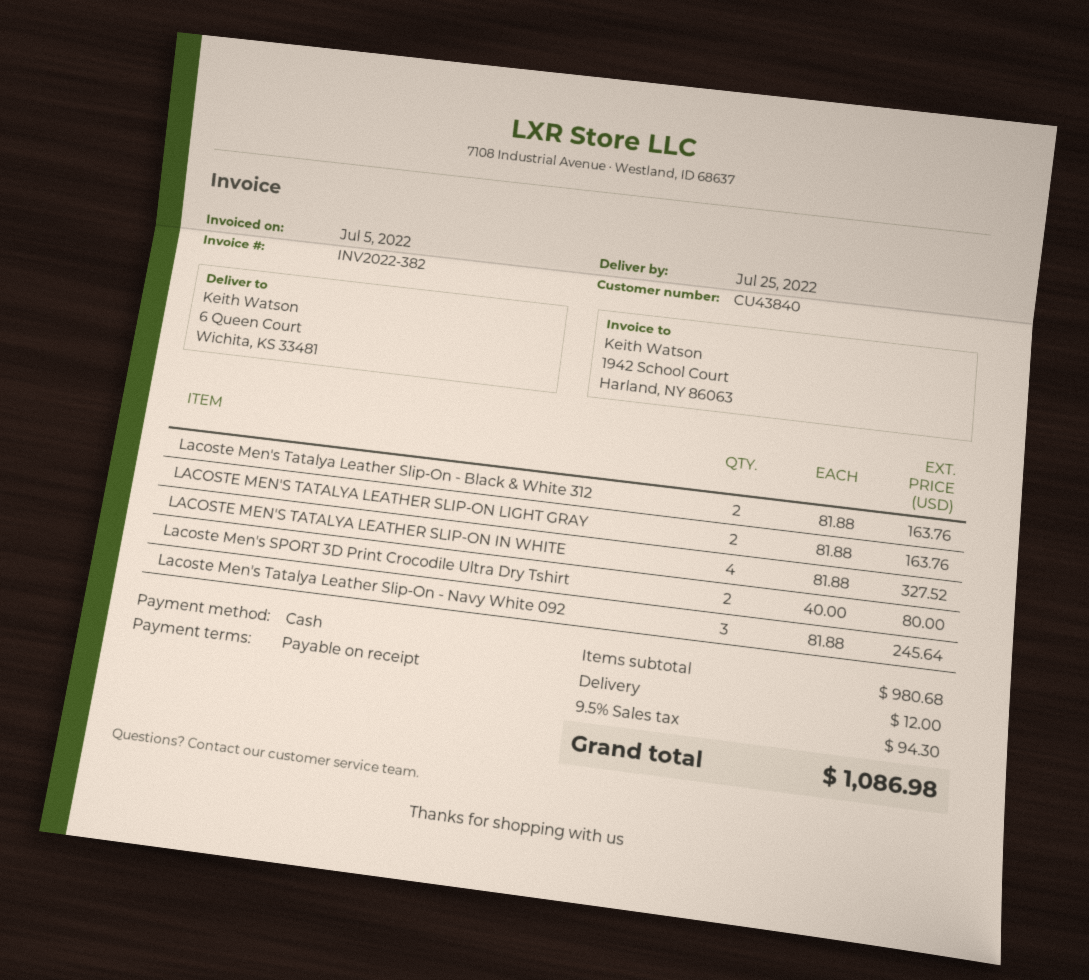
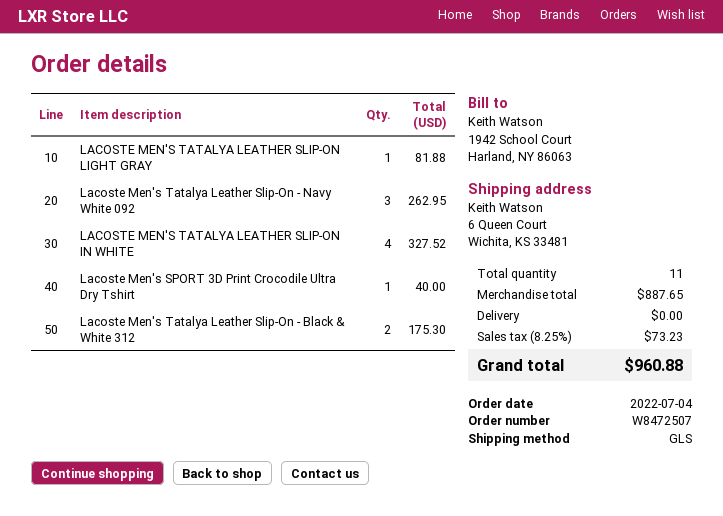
Lacoste Men's Tatalya Leather Slip-On - Black & White 312: 2 for 163.76 -> 2 for 175.30
LACOSTE MEN'S TATALYA LEATHER SLIP-ON LIGHT GRAY: 2 for 163.76 -> 1 for 81.88
Lacoste Men's SPORT 3D Print Crocodile Ultra Dry Tshirt: 2 for 80.00 -> 1 for 40.00
Lacoste Men's Tatalya Leather Slip-On - Navy White 092: 3 for 245.64 -> 3 for 262.95
subtotal: 980.68 -> 887.65
shipping: 12.00 -> 0.00
tax: 9.5% = 94.30 -> 8.25% = 73.23
total: 1086.98 -> 960.88

